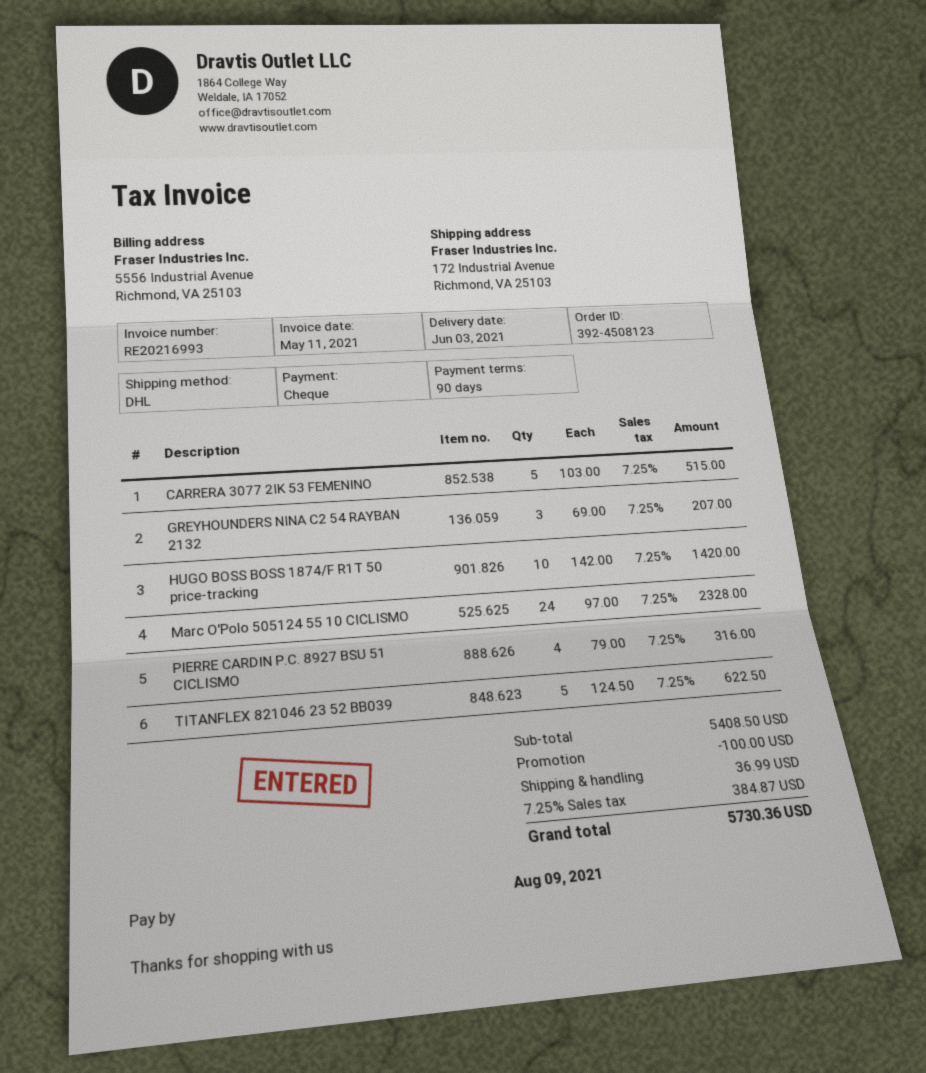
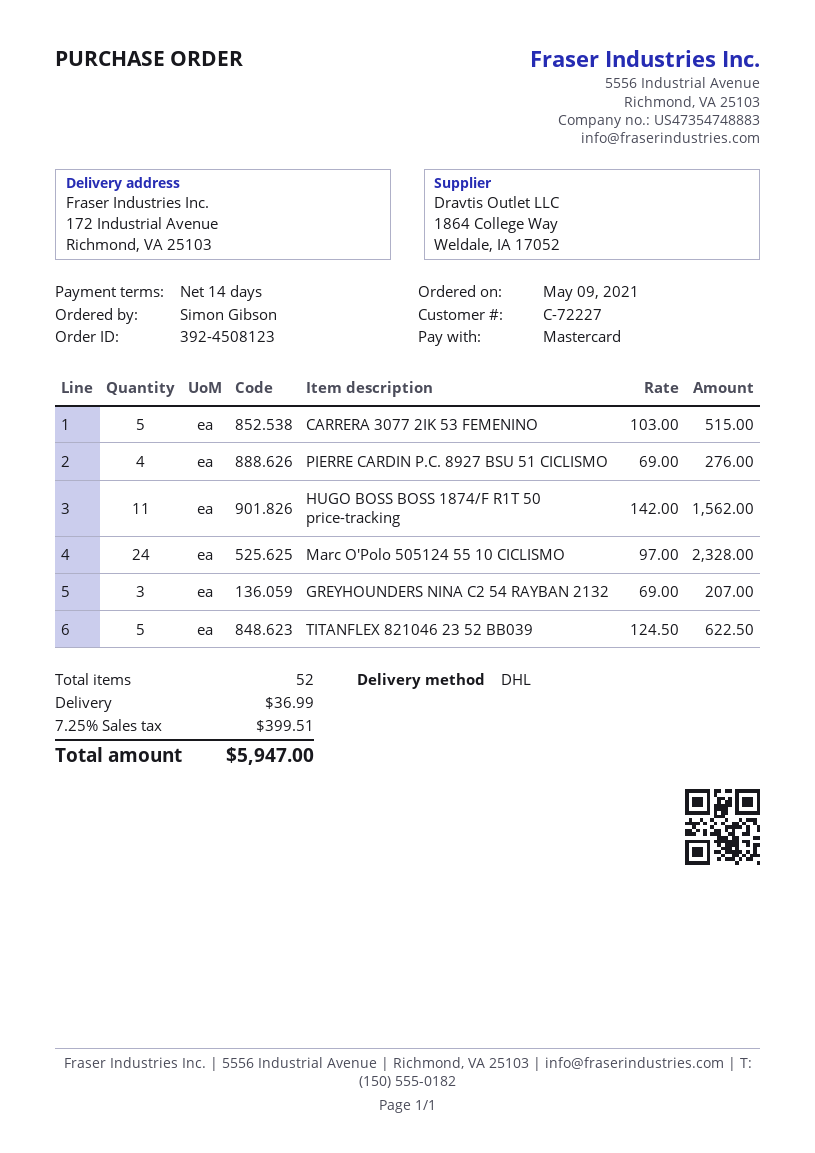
payment terms: 90 days -> 14 days
payment method: cheque -> Mastercard
HUGO BOSS BOSS 1874/F R1T 50 price-tracking: 10 x 142.00 = 1420.00 -> 11 x 142.00 = 1562.00
PIERRE CARDIN P.C. 8927 BSU 51 CICLISMO: 4 x 79.00 = 316.00 -> 4 x 69.00 = 276.00
discount: 100.00 -> none
tax: 7.25% = 384.87 -> 7.25% = 399.51
total: 5730.36 -> 5947.00

